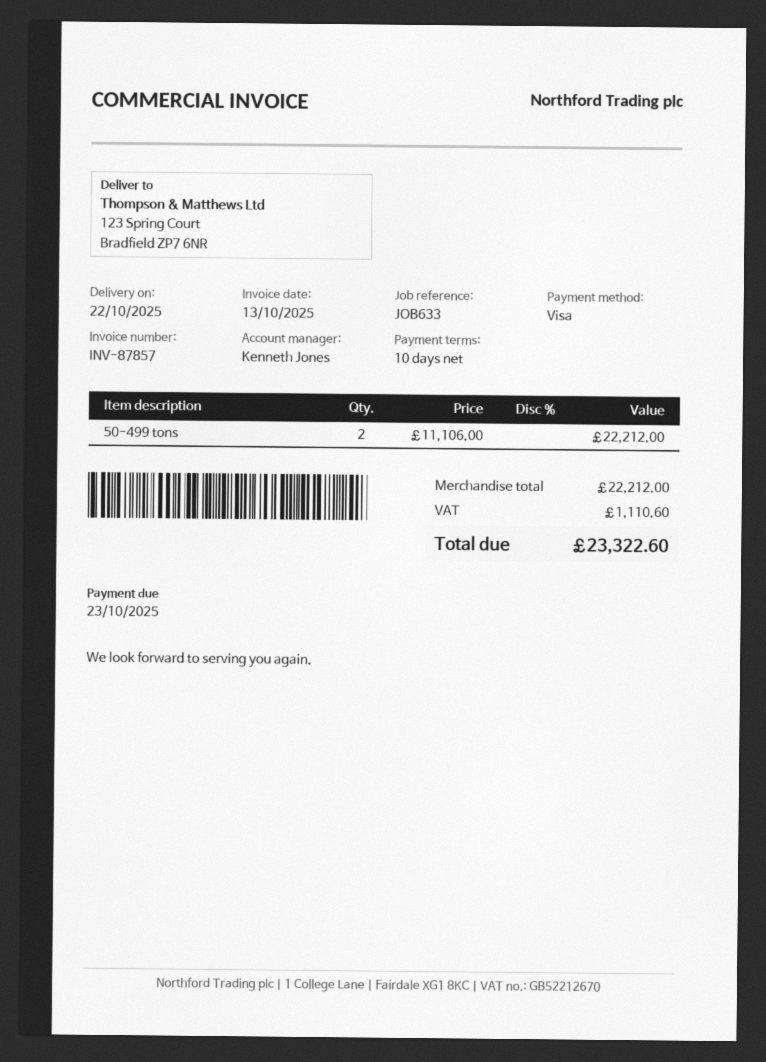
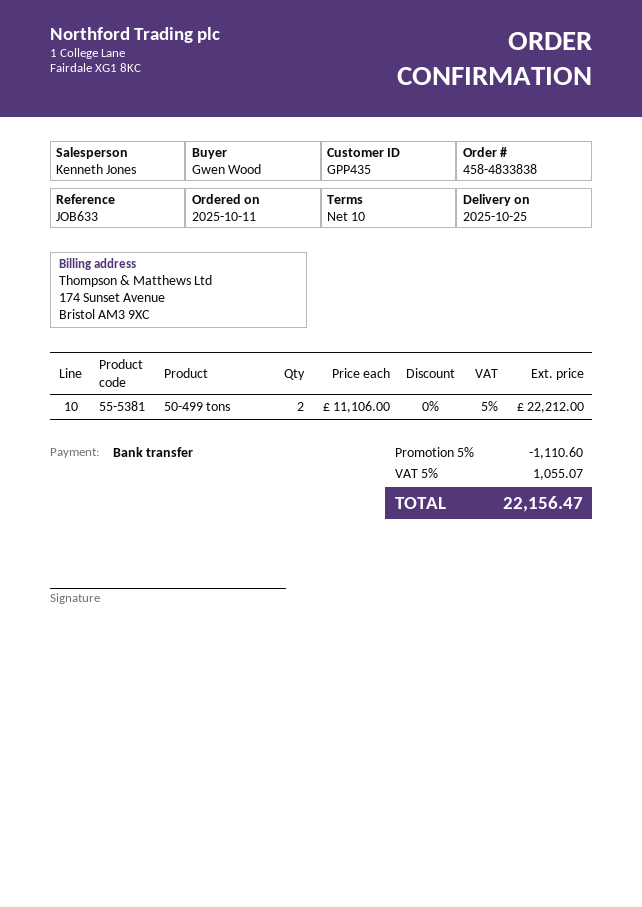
delivery date: 2025-10-22 -> 2025-10-25
payment method: Visa -> bank transfer
discount: none -> 5% = 1110.60
tax: 1110.60 -> 1055.07
total: 23322.60 -> 22156.47

